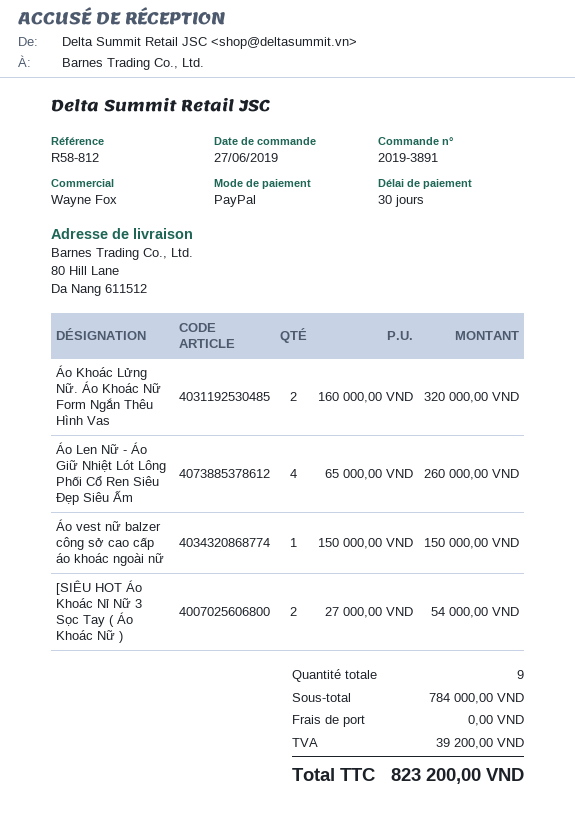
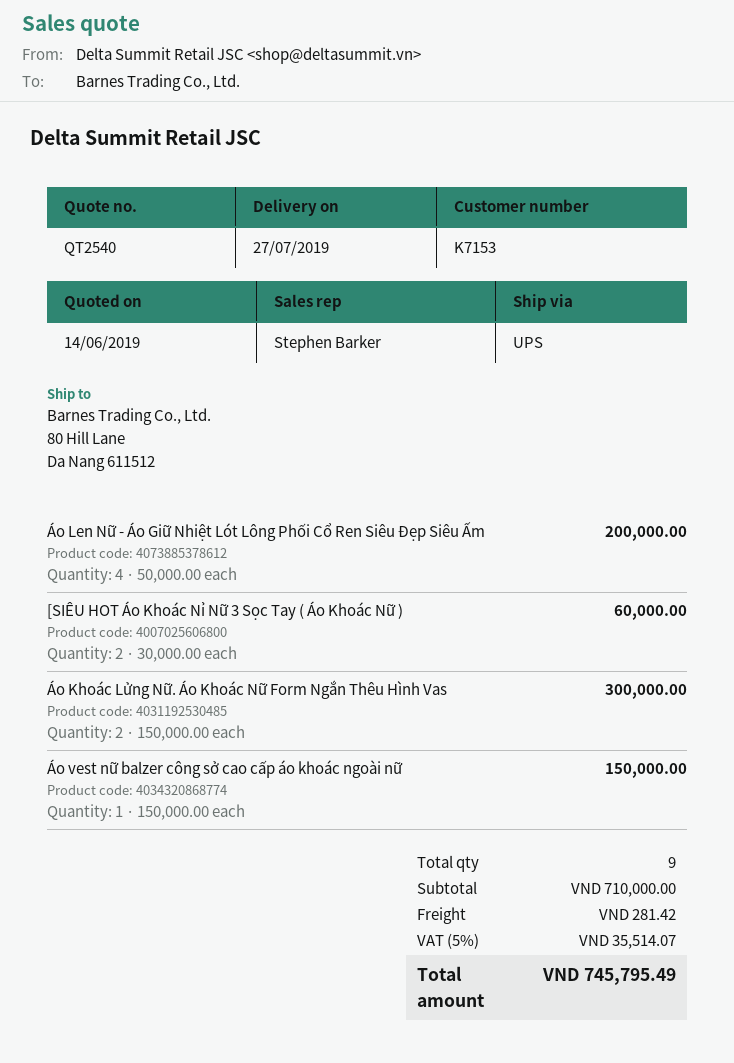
sales rep: Wayne Fox -> Stephen Barker
Áo Khoác Lửng Nữ. Áo Khoác Nữ Form Ngắn Thêu Hình Vas: 2 x 160000.00 = 320000.00 -> 2 x 150000.00 = 300000.00
Áo Len Nữ - Áo Giữ Nhiệt Lót Lông Phối Cổ Ren Siêu Đẹp Siêu Ấm: 4 x 65000.00 = 260000.00 -> 4 x 50000.00 = 200000.00
[SIÊU HOT Áo Khoác Nỉ Nữ 3 Sọc Tay ( Áo Khoác Nữ ): 2 x 27000.00 = 54000.00 -> 2 x 30000.00 = 60000.00
subtotal: 784000.00 -> 710000.00
shipping: 0.00 -> 281.42
tax: 39200.00 -> 35514.07
total: 823200.00 -> 745795.49

